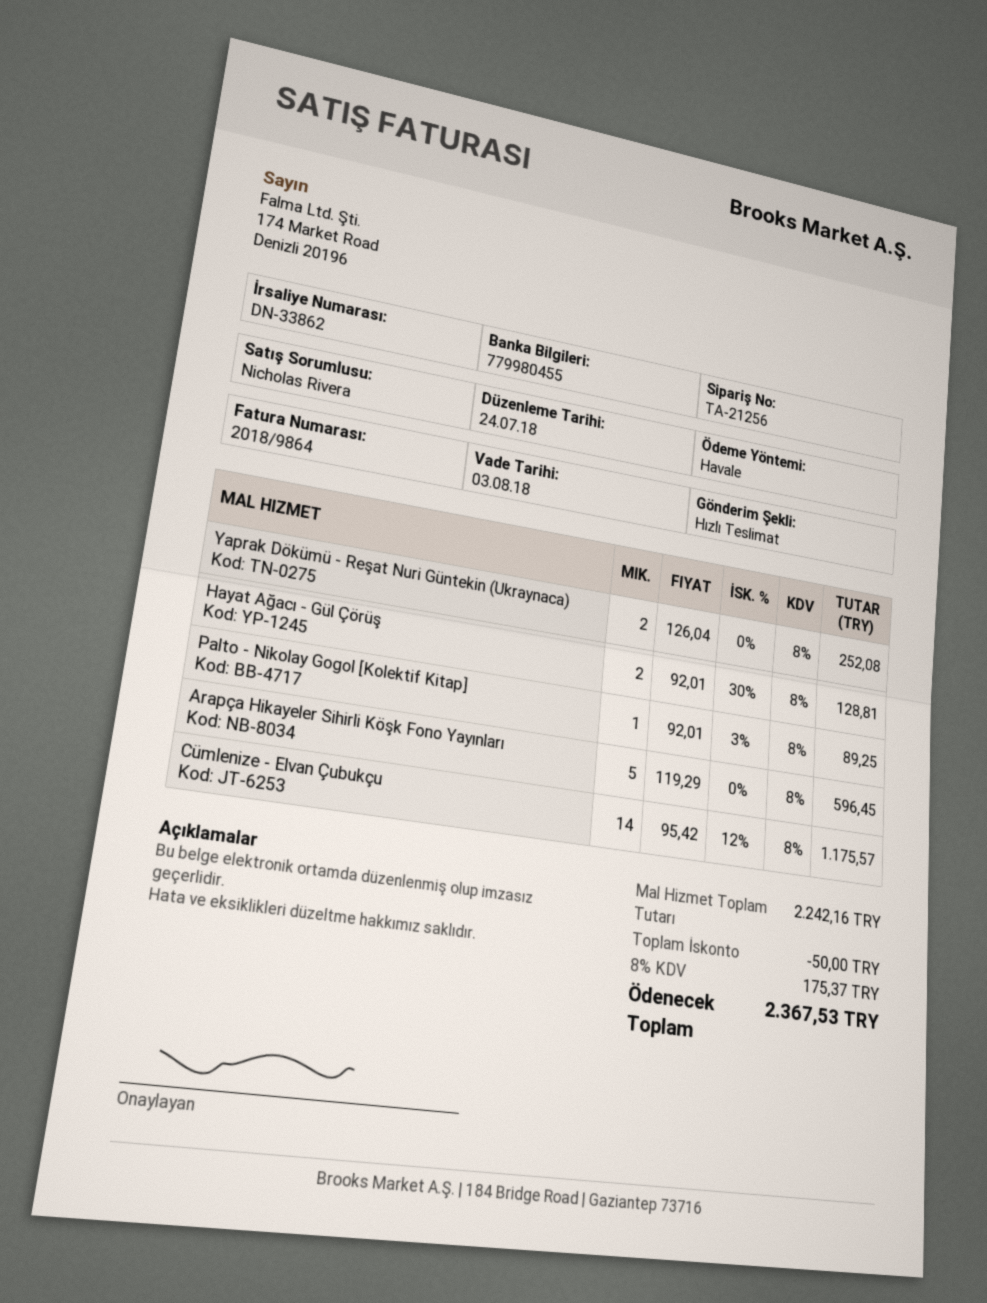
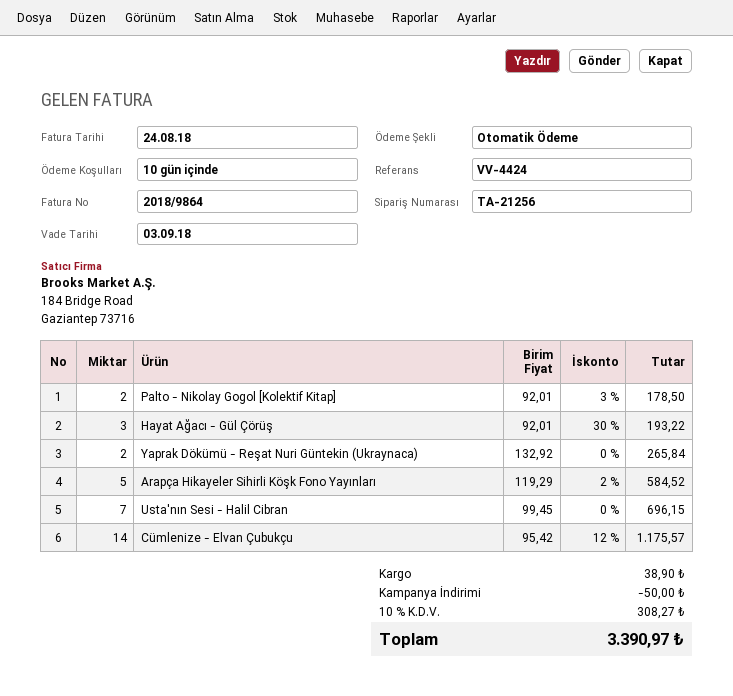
invoice date: 2018-07-24 -> 2018-08-24
due date: 2018-08-03 -> 2018-09-03
payment method: bank transfer -> direct debit
Yaprak Dökümü - Reşat Nuri Güntekin (Ukraynaca): 2 x 126.04 = 252.08 -> 2 x 132.92 = 265.84
Hayat Ağacı - Gül Çörüş: 2 x 92.01 - 30% = 128.81 -> 3 x 92.01 - 30% = 193.22
Palto - Nikolay Gogol [Kolektif Kitap]: 1 x 92.01 - 3% = 89.25 -> 2 x 92.01 - 3% = 178.50
Arapça Hikayeler Sihirli Köşk Fono Yayınları: 5 x 119.29 = 596.45 -> 5 x 119.29 - 2% = 584.52
Usta'nın Sesi - Halil Cibran: none -> 7 x 99.45 = 696.15
shipping: none -> 38.90
tax: 8% = 175.37 -> 10% = 308.27
total: 2367.53 -> 3390.97

